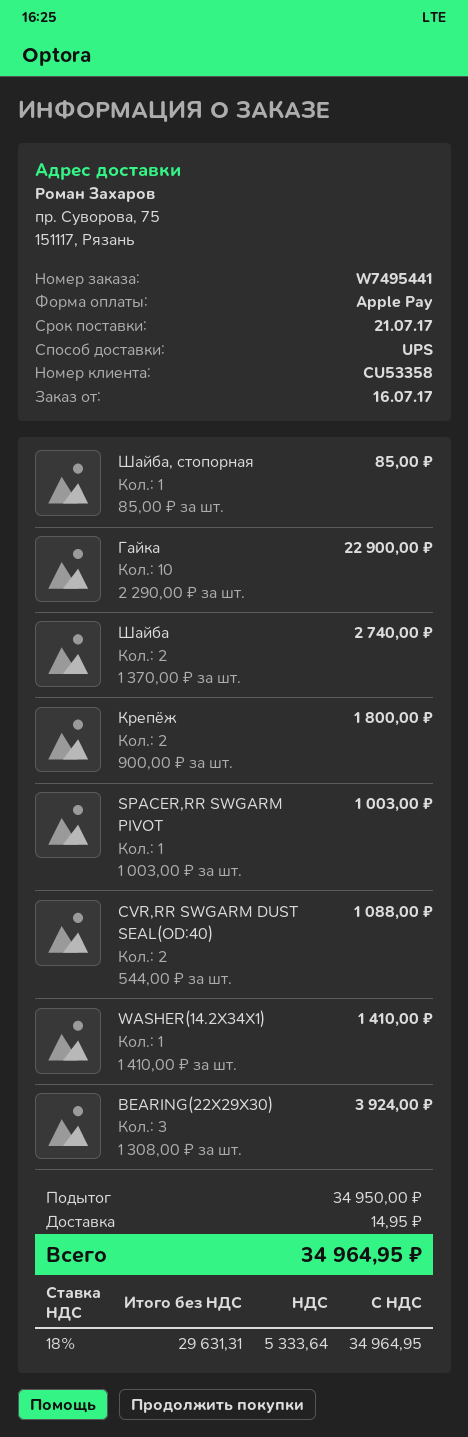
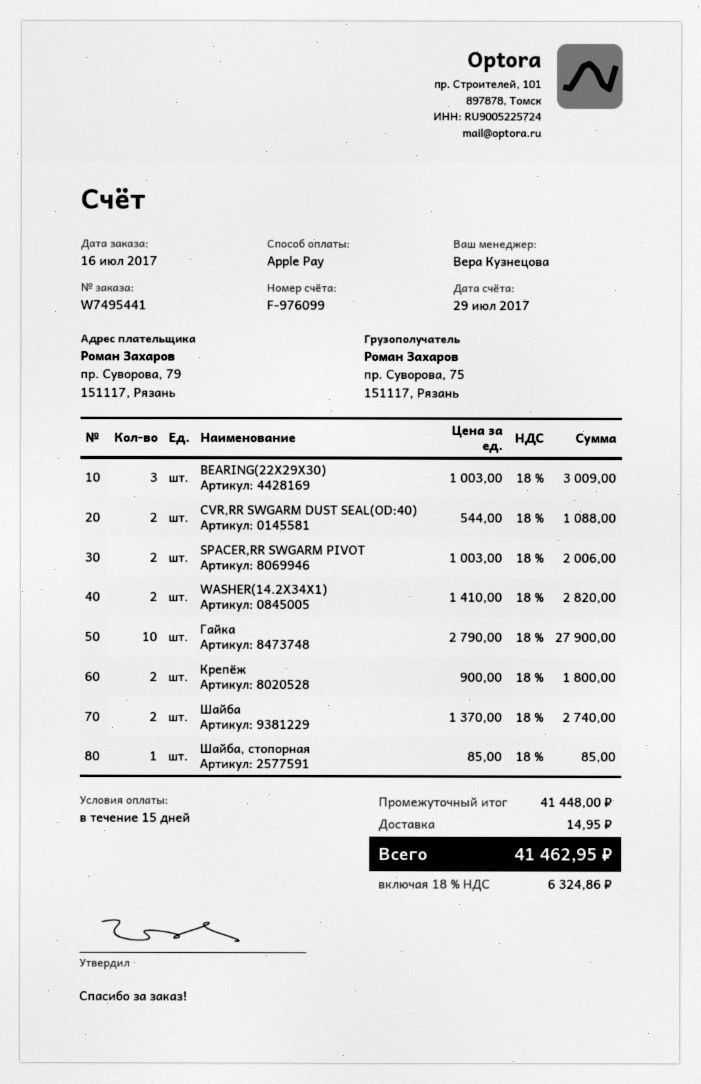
Гайка: 10 x 2290.00 = 22900.00 -> 10 x 2790.00 = 27900.00
SPACER,RR SWGARM PIVOT: 1 x 1003.00 = 1003.00 -> 2 x 1003.00 = 2006.00
WASHER(14.2X34X1): 1 x 1410.00 = 1410.00 -> 2 x 1410.00 = 2820.00
BEARING(22X29X30): 3 x 1308.00 = 3924.00 -> 3 x 1003.00 = 3009.00
subtotal: 34950.00 -> 41448.00
tax: 18% = 5333.64 -> 18% = 6324.86
total: 34964.95 -> 41462.95

